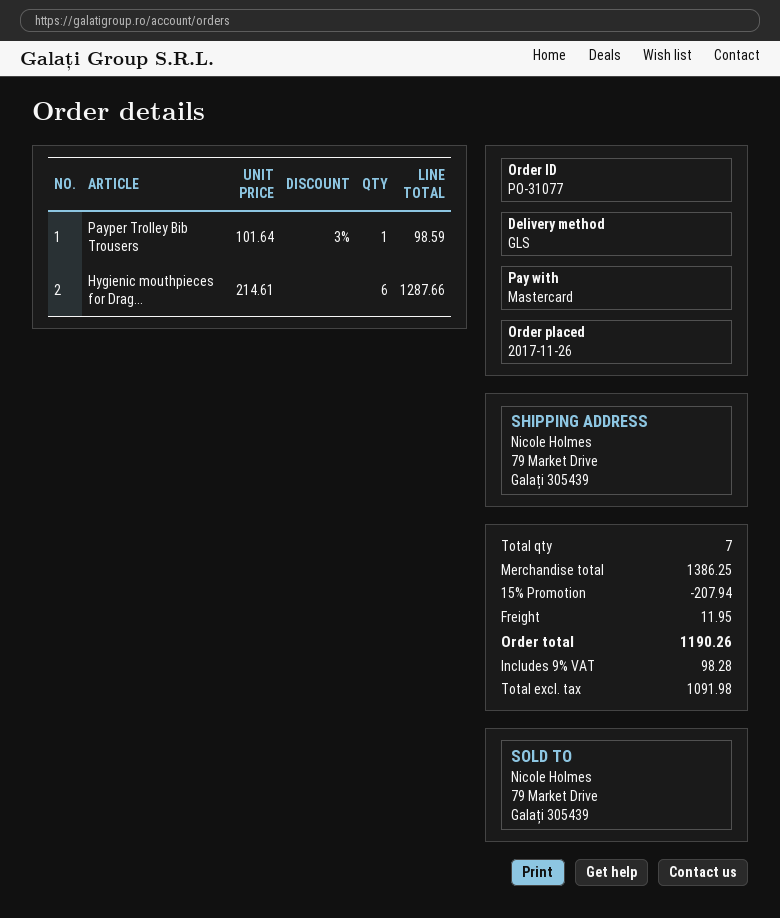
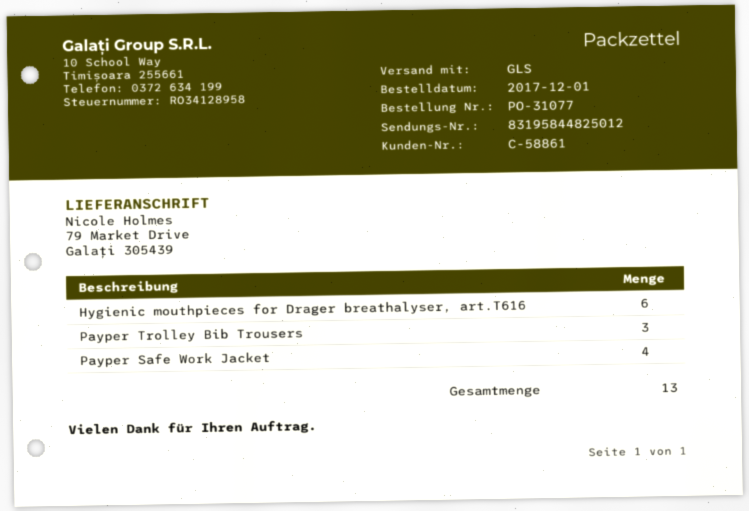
order date: 2017-11-26 -> 2017-12-01
Payper Trolley Bib Trousers: 1 -> 3
Payper Safe Work Jacket: none -> 4
total quantity: 7 -> 13

